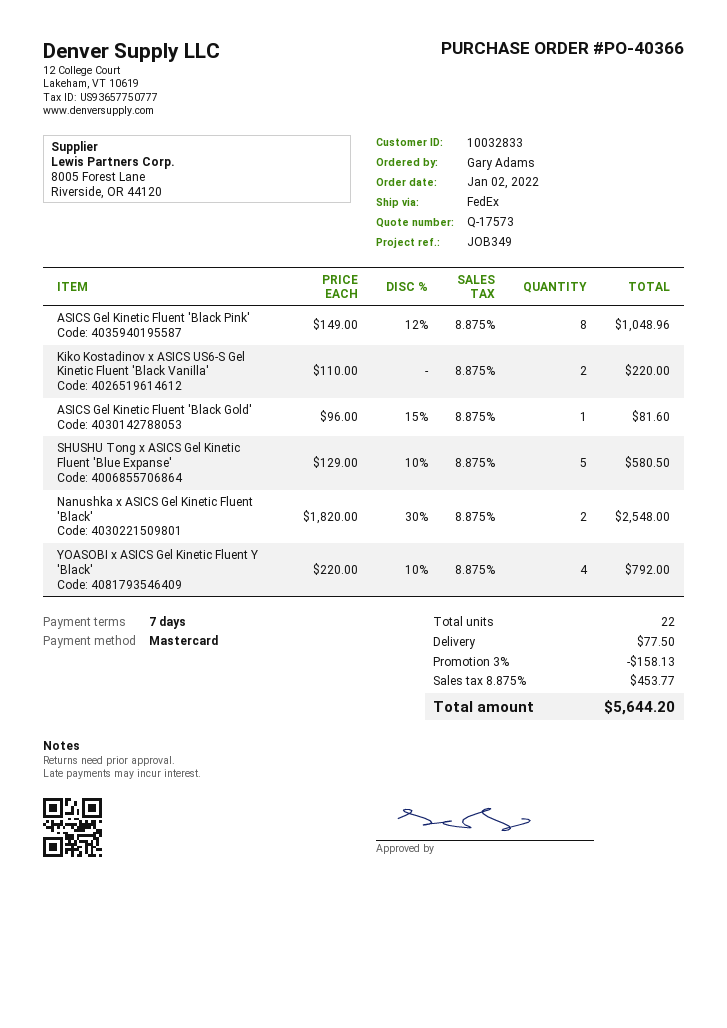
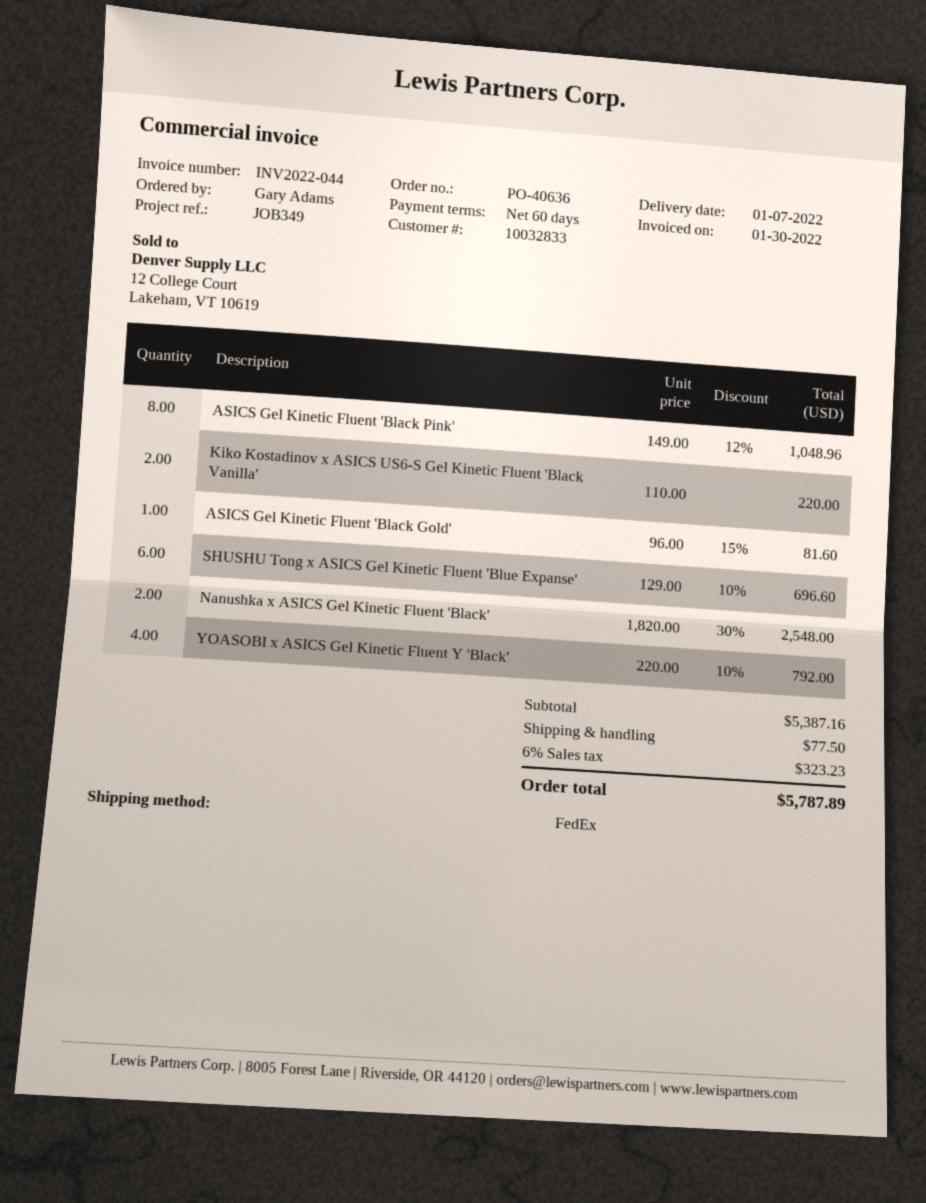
order number: PO-40366 -> PO-40636
payment terms: 7 days -> 60 days
SHUSHU Tong x ASICS Gel Kinetic Fluent 'Blue Expanse': 5 x 129.00 - 10% = 580.50 -> 6 x 129.00 - 10% = 696.60
discount: 3% = 158.13 -> none
tax: 8.875% = 453.77 -> 6% = 323.23
total: 5644.20 -> 5787.89

